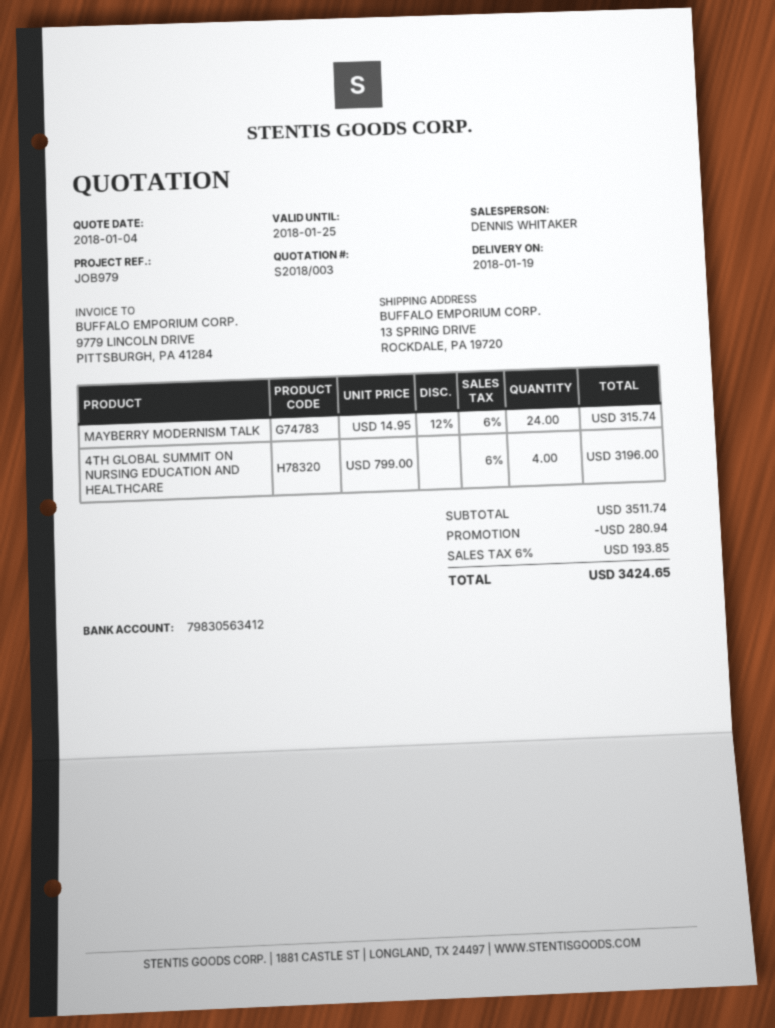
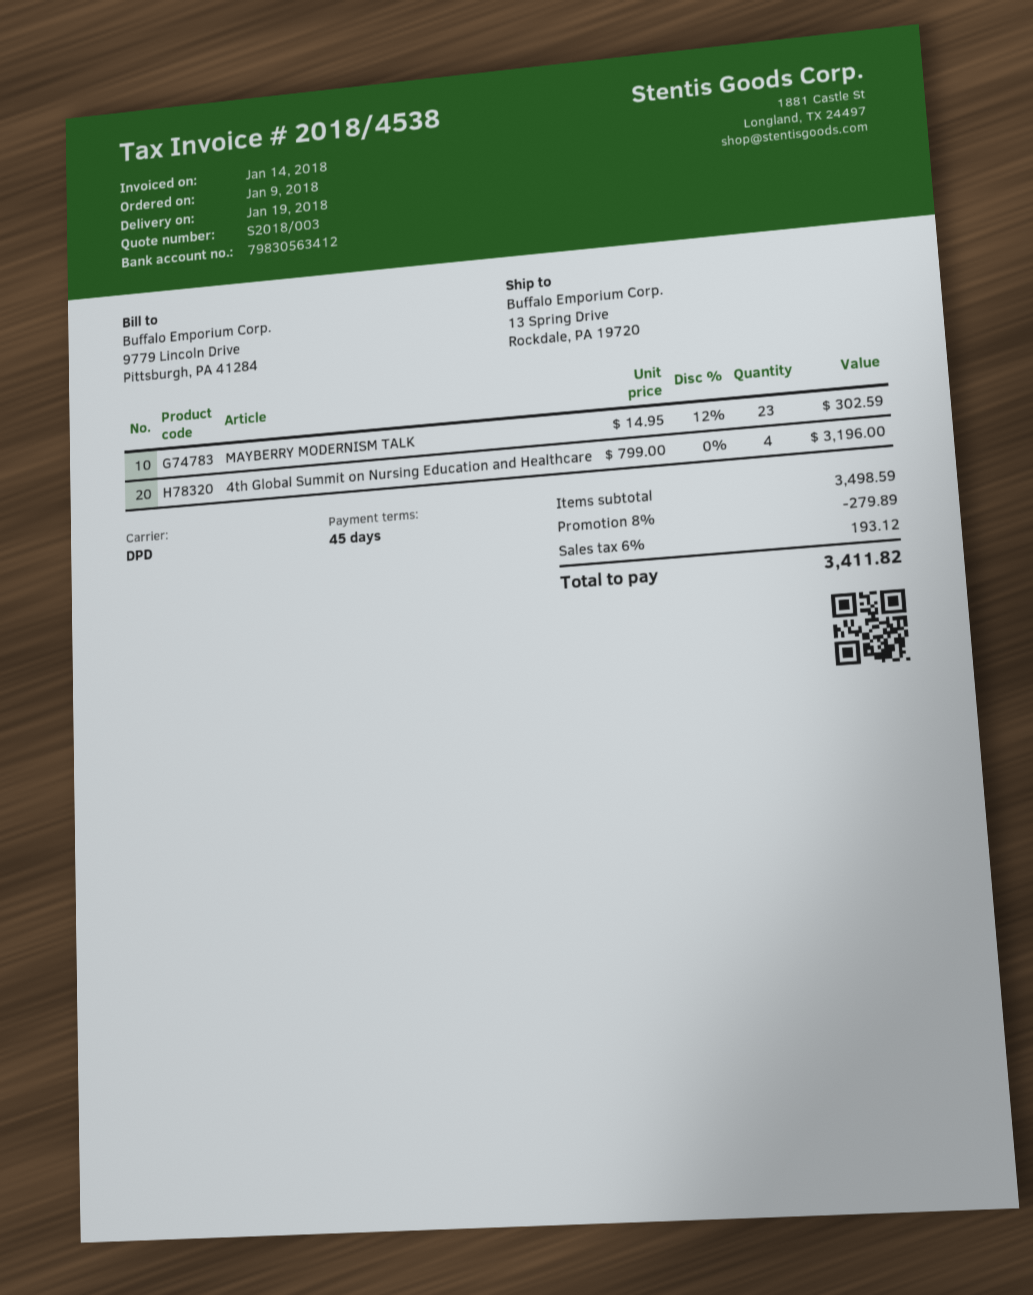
MAYBERRY MODERNISM TALK: 24 x 14.95 - 12% = 315.74 -> 23 x 14.95 - 12% = 302.59
subtotal: 3511.74 -> 3498.59
discount: 280.94 -> 279.89
tax: 6% = 193.85 -> 6% = 193.12
total: 3424.65 -> 3411.82

